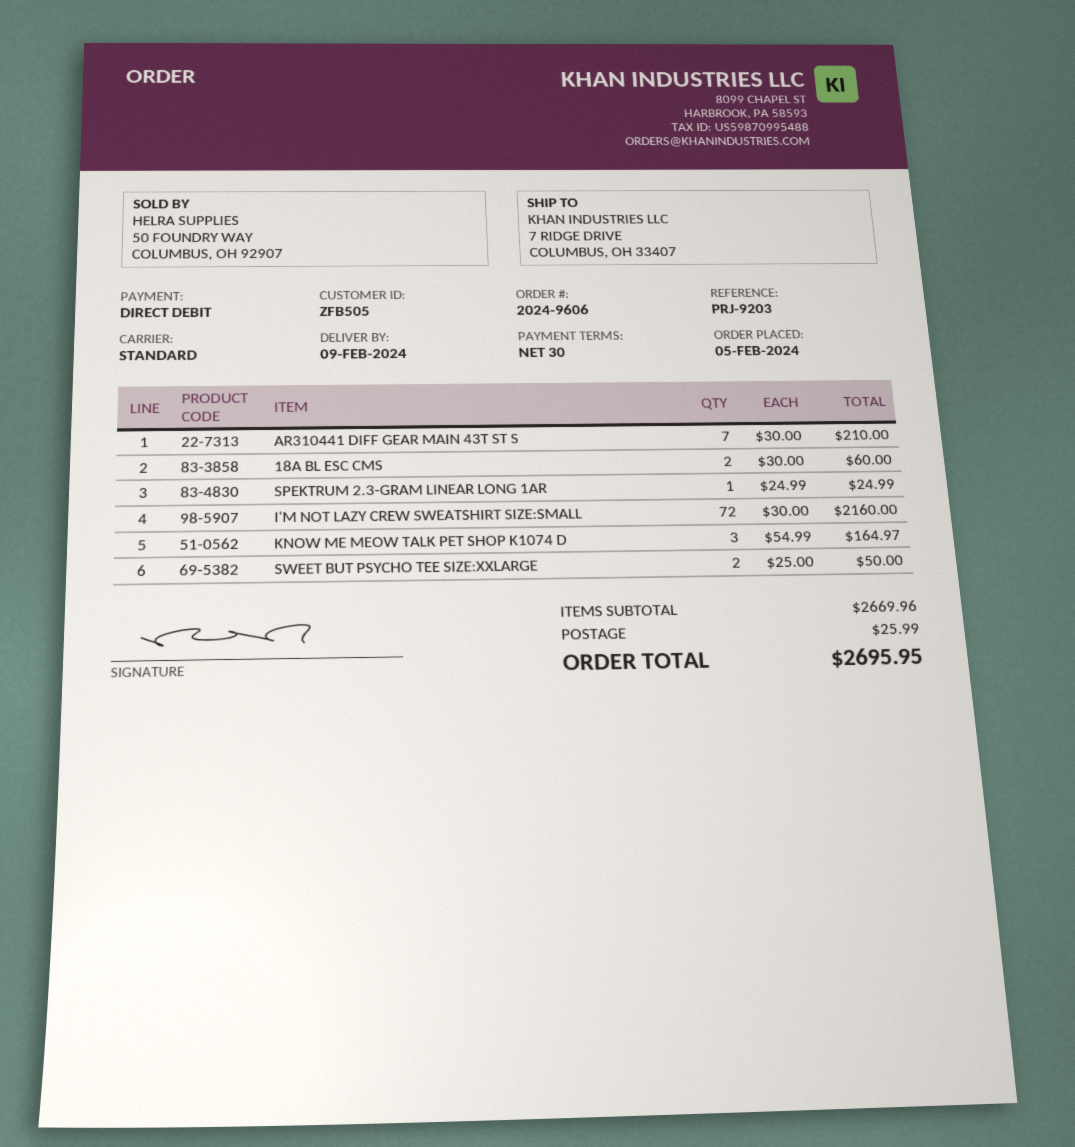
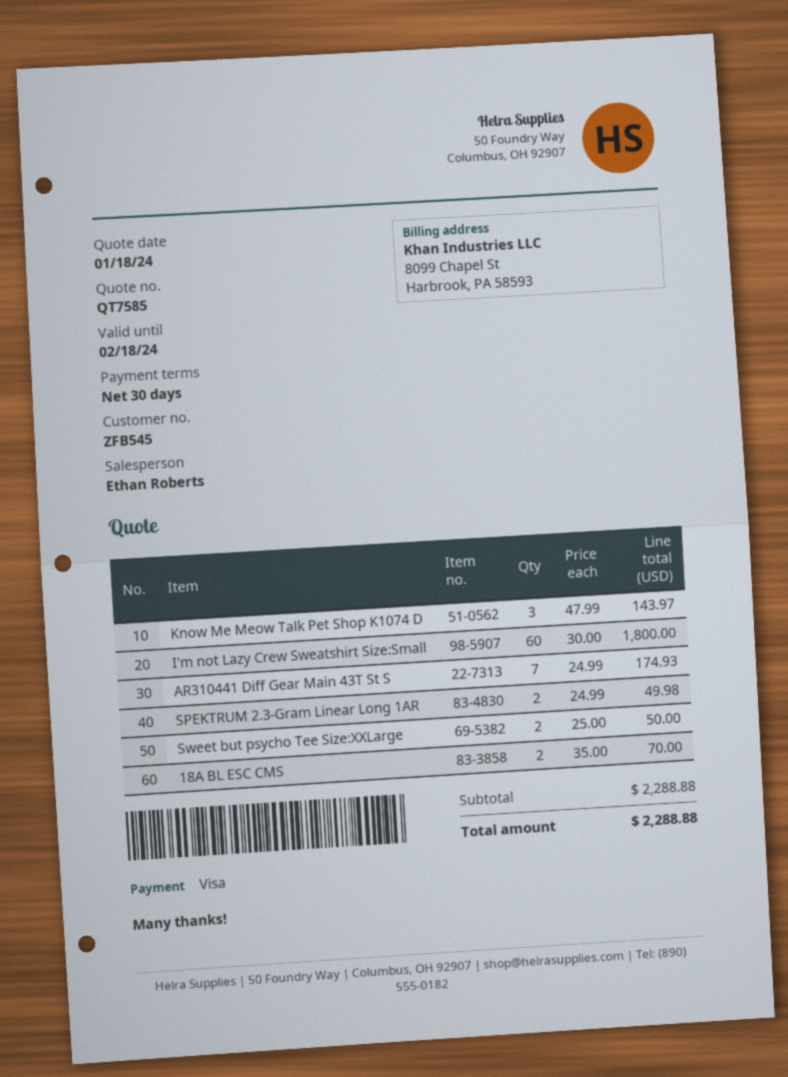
customer number: ZFB505 -> ZFB545
payment method: direct debit -> Visa
AR310441 DIFF GEAR MAIN 43T ST S: 7 x 30.00 = 210.00 -> 7 x 24.99 = 174.93
18A BL ESC CMS: 2 x 30.00 = 60.00 -> 2 x 35.00 = 70.00
SPEKTRUM 2.3-GRAM LINEAR LONG 1AR: 1 x 24.99 = 24.99 -> 2 x 24.99 = 49.98
I'M NOT LAZY CREW SWEATSHIRT SIZE:SMALL: 72 x 30.00 = 2160.00 -> 60 x 30.00 = 1800.00
KNOW ME MEOW TALK PET SHOP K1074 D: 3 x 54.99 = 164.97 -> 3 x 47.99 = 143.97
subtotal: 2669.96 -> 2288.88
shipping: 25.99 -> none
total: 2695.95 -> 2288.88

